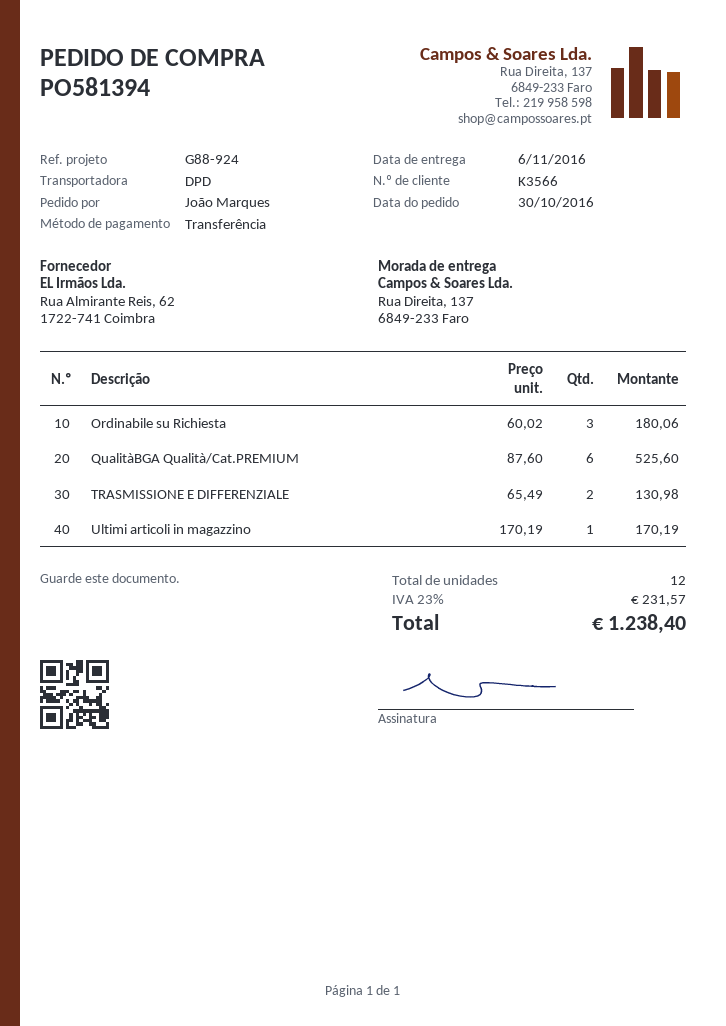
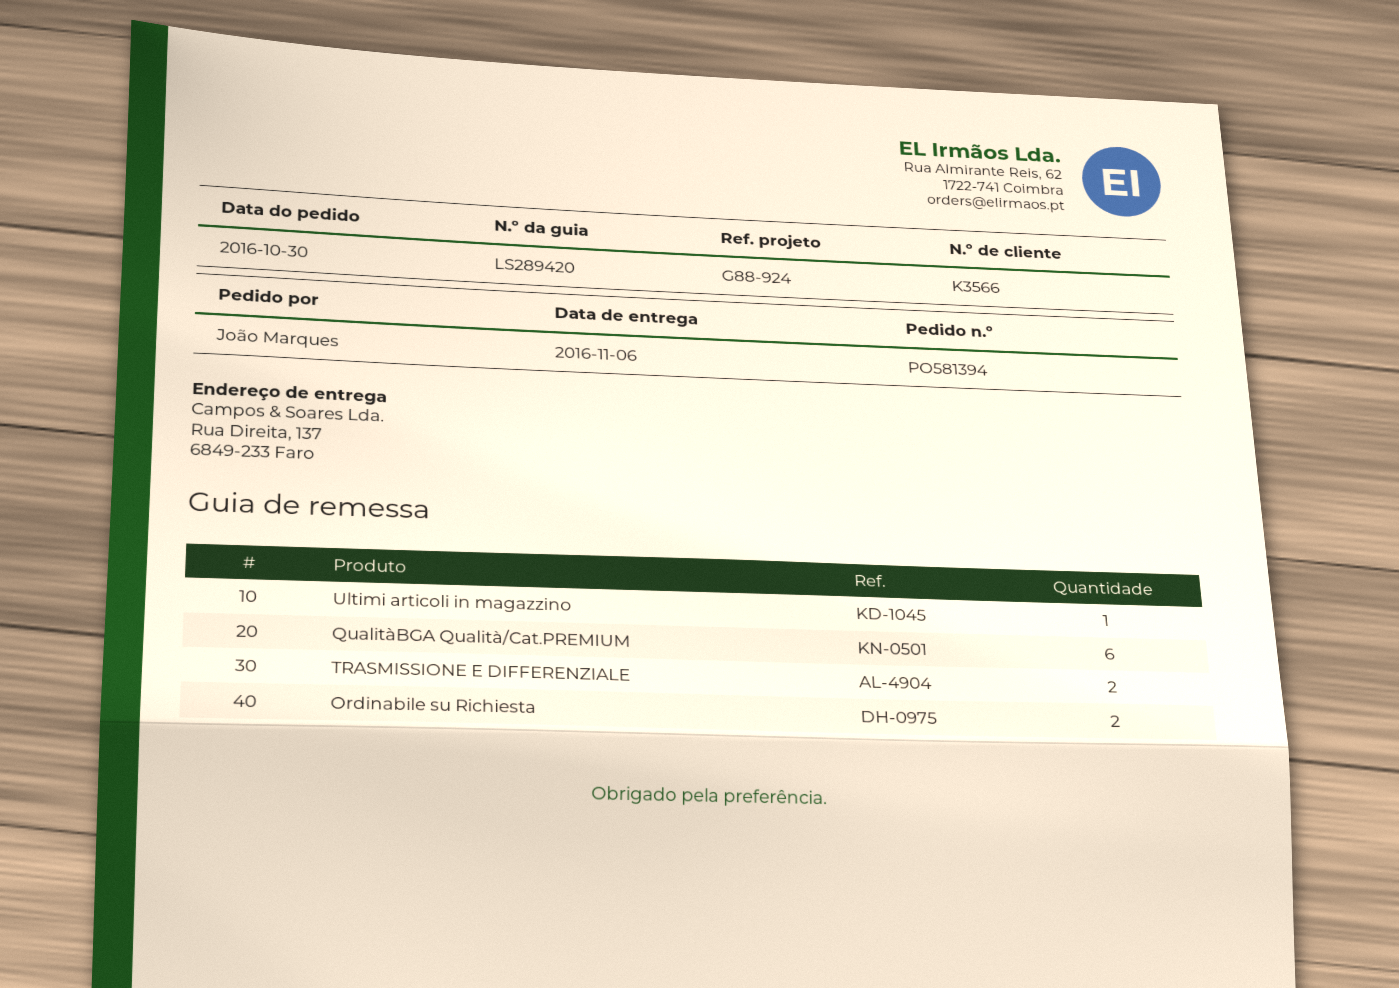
Ordinabile su Richiesta: 3 -> 2

